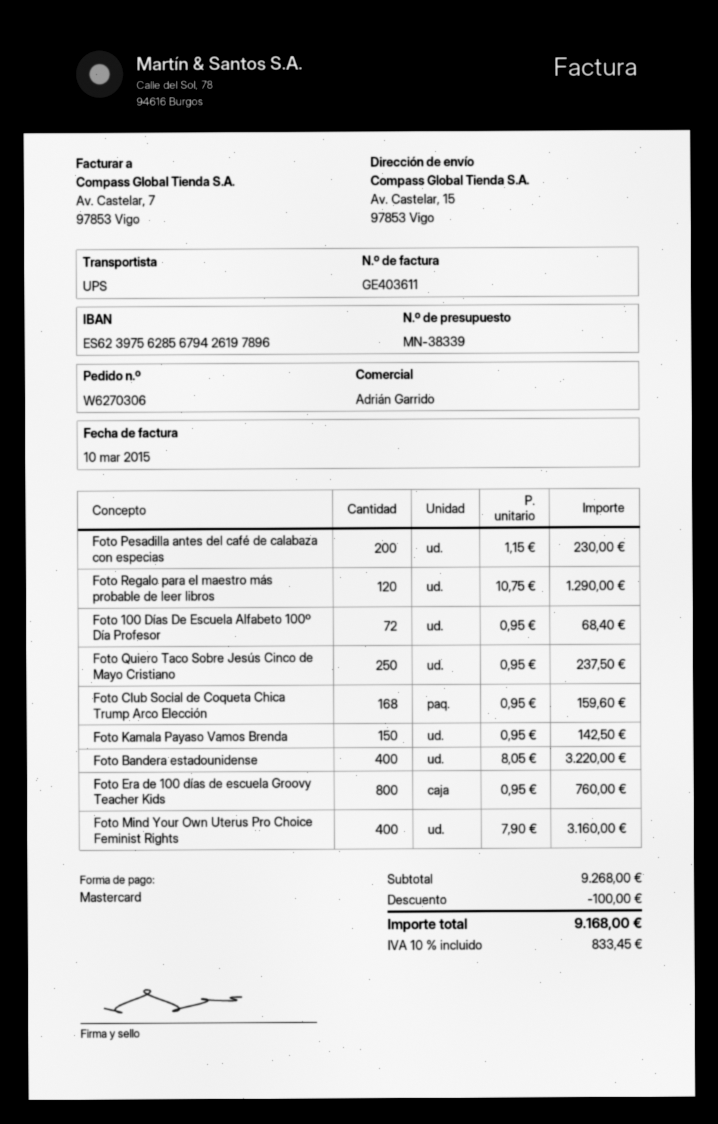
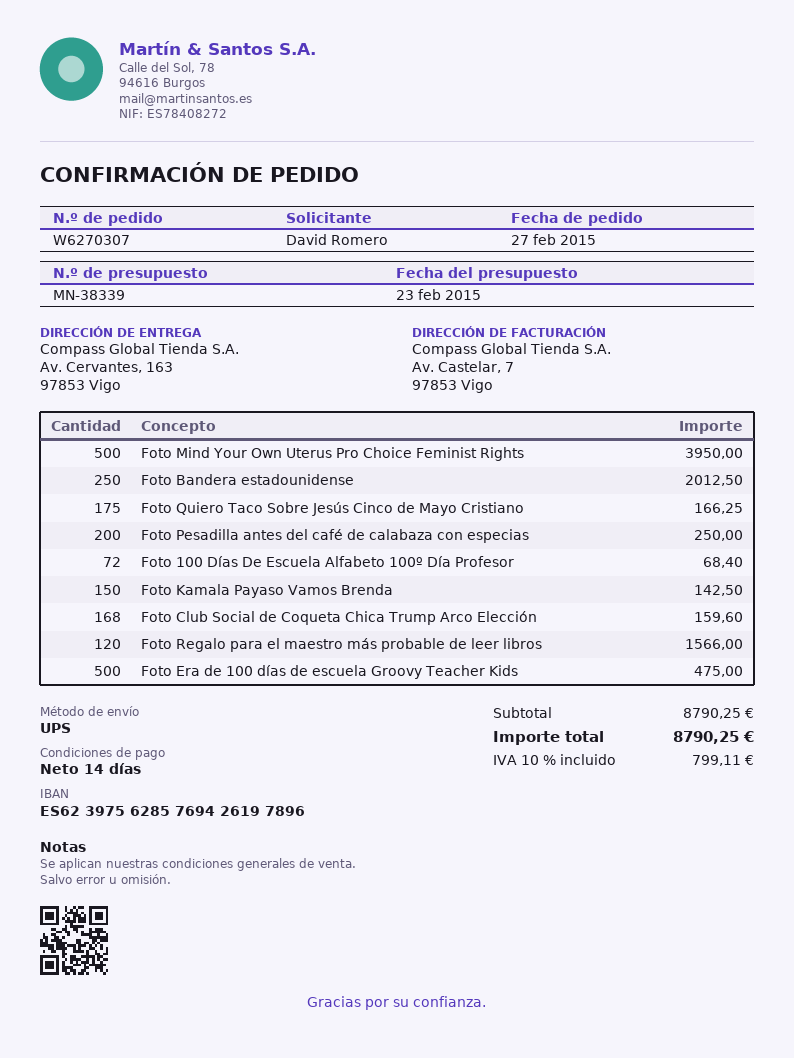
order number: W6270306 -> W6270307
bank account: ES6239756285679426197896 -> ES6239756285769426197896
ship to: Av. Castelar, 15, 97853 Vigo -> Av. Cervantes, 163, 97853 Vigo
Foto Pesadilla antes del café de calabaza con especias: 200 for 230.00 -> 200 for 250.00
Foto Regalo para el maestro más probable de leer libros: 120 for 1290.00 -> 120 for 1566.00
Foto Quiero Taco Sobre Jesús Cinco de Mayo Cristiano: 250 for 237.50 -> 175 for 166.25
Foto Bandera estadounidense: 400 for 3220.00 -> 250 for 2012.50
Foto Era de 100 días de escuela Groovy Teacher Kids: 800 for 760.00 -> 500 for 475.00
Foto Mind Your Own Uterus Pro Choice Feminist Rights: 400 for 3160.00 -> 500 for 3950.00
subtotal: 9268.00 -> 8790.25
discount: 100.00 -> none
tax: 10% = 833.45 -> 10% = 799.11
total: 9168.00 -> 8790.25

